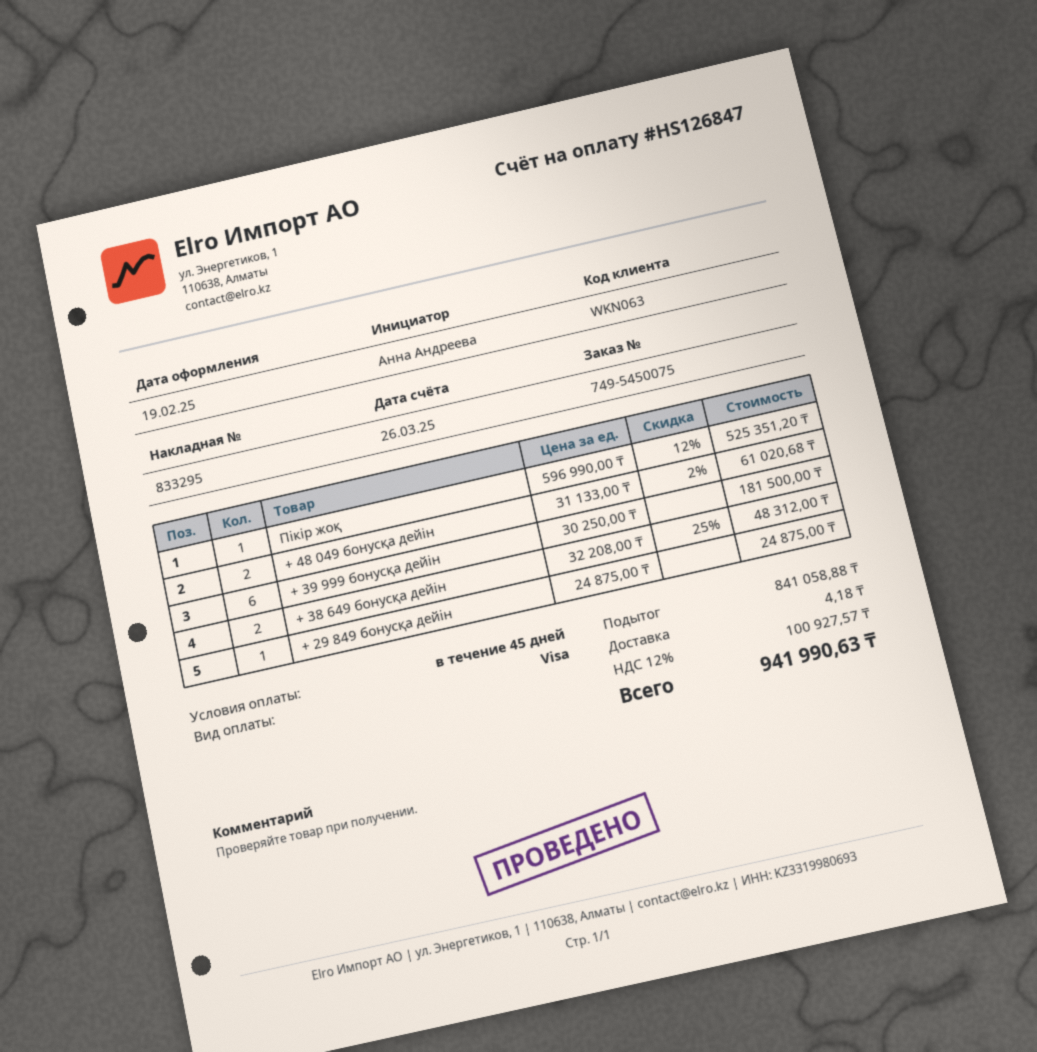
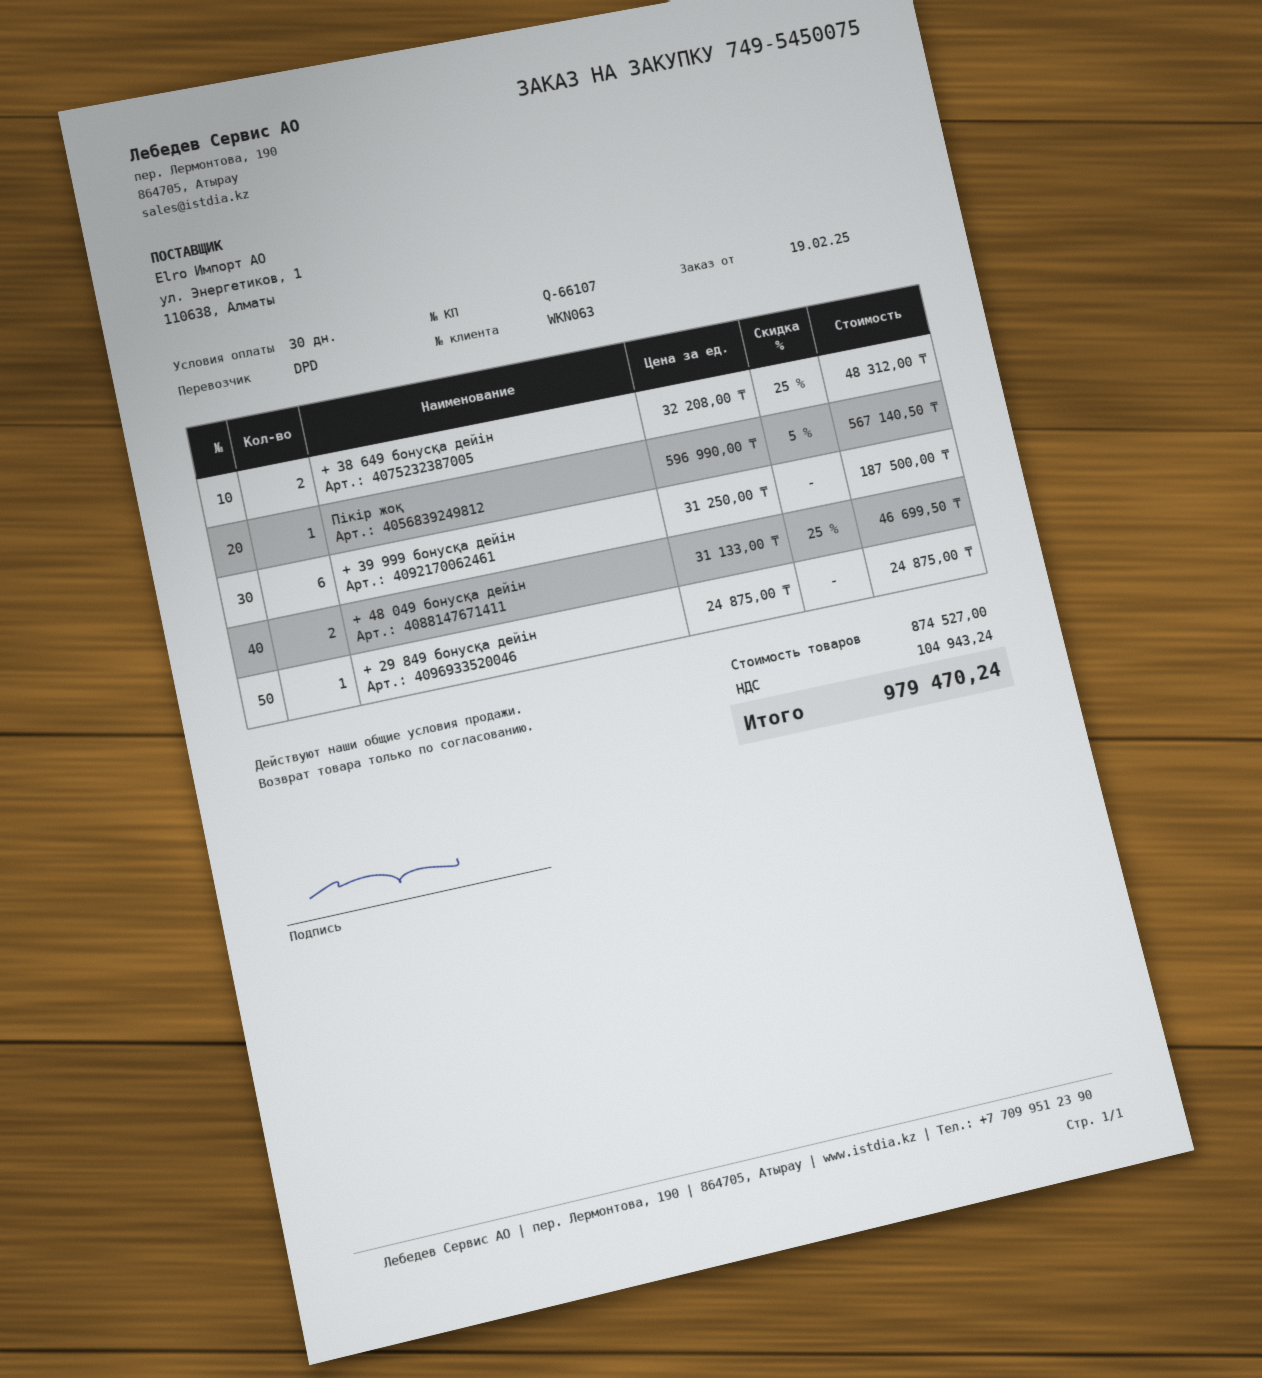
payment terms: 45 days -> 30 days
Пікір жоқ: 1 x 596990.00 - 12% = 525351.20 -> 1 x 596990.00 - 5% = 567140.50
+ 48 049 бонусқа дейін: 2 x 31133.00 - 2% = 61020.68 -> 2 x 31133.00 - 25% = 46699.50
+ 39 999 бонусқа дейін: 6 x 30250.00 = 181500.00 -> 6 x 31250.00 = 187500.00
subtotal: 841058.88 -> 874527.00
shipping: 4.18 -> none
tax: 100927.57 -> 104943.24
total: 941990.63 -> 979470.24

